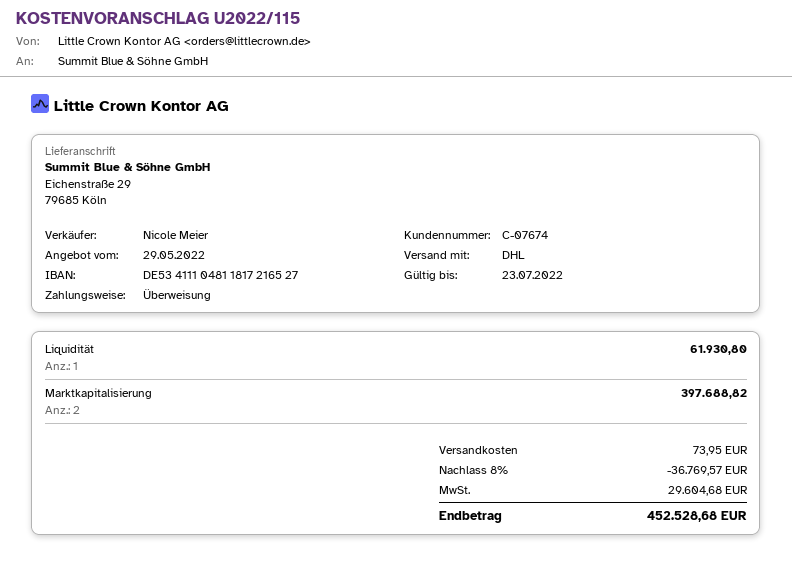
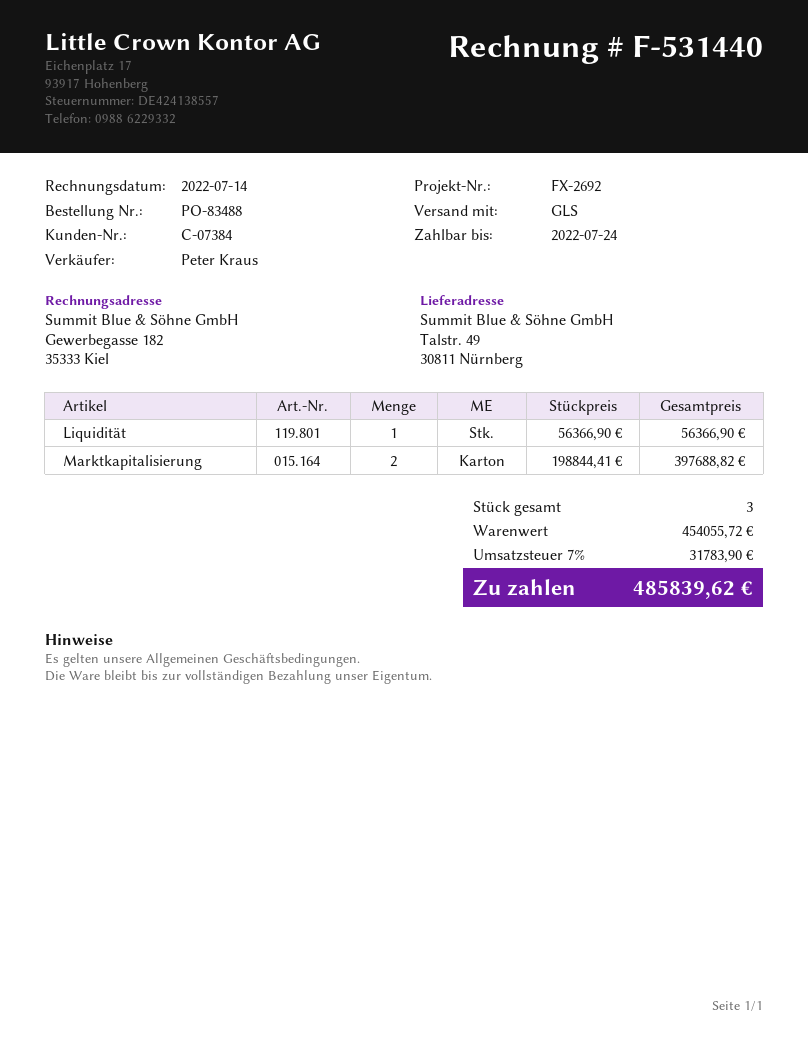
customer number: C-07674 -> C-07384
sales rep: Nicole Meier -> Peter Kraus
shipping method: DHL -> GLS
ship to: Eichenstraße 29, 79685 Köln -> Talstr. 49, 30811 Nürnberg
Liquidität: 1 for 61930.80 -> 1 for 56366.90
discount: 8% = 36769.57 -> none
shipping: 73.95 -> none
tax: 29604.68 -> 31783.90
total: 452528.68 -> 485839.62

